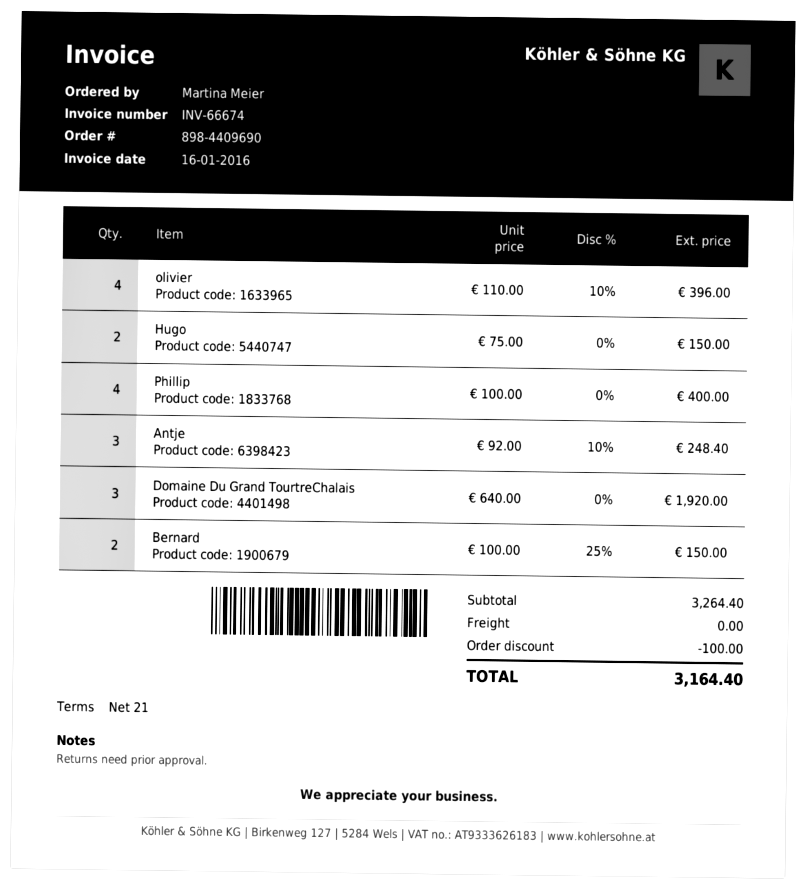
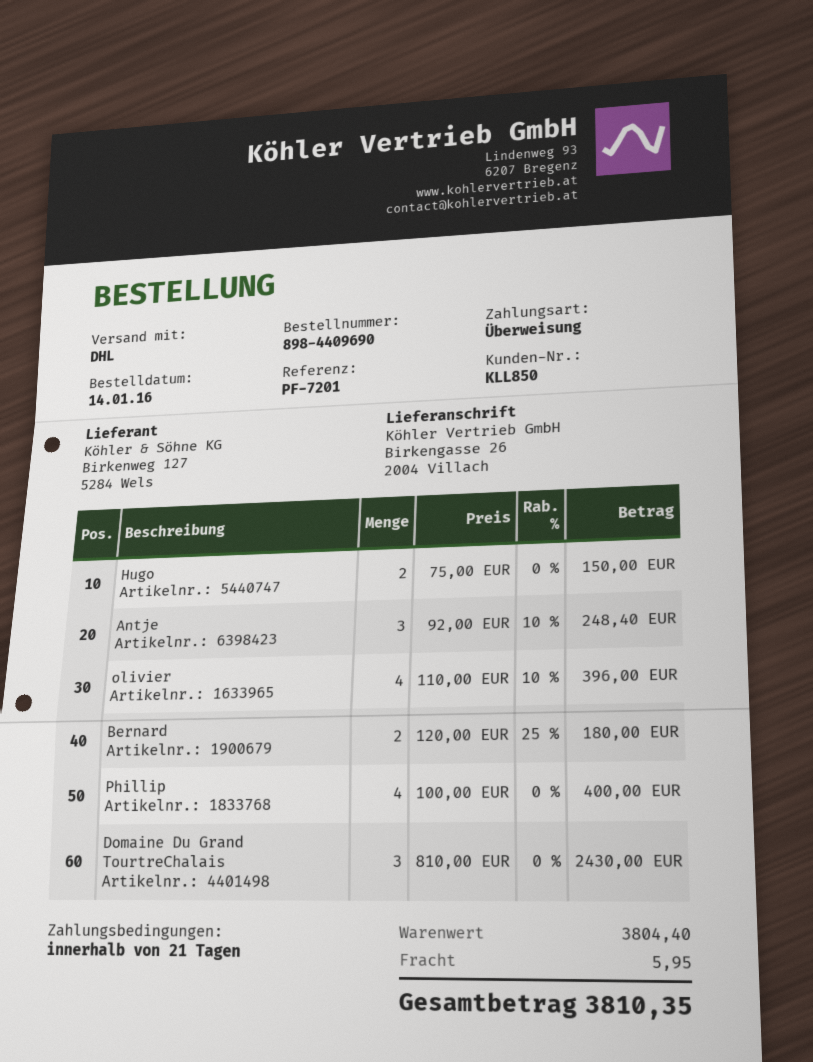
Domaine Du Grand TourtreChalais: 3 x 640.00 = 1920.00 -> 3 x 810.00 = 2430.00
Bernard: 2 x 100.00 - 25% = 150.00 -> 2 x 120.00 - 25% = 180.00
subtotal: 3264.40 -> 3804.40
discount: 100.00 -> none
shipping: 0.00 -> 5.95
total: 3164.40 -> 3810.35

